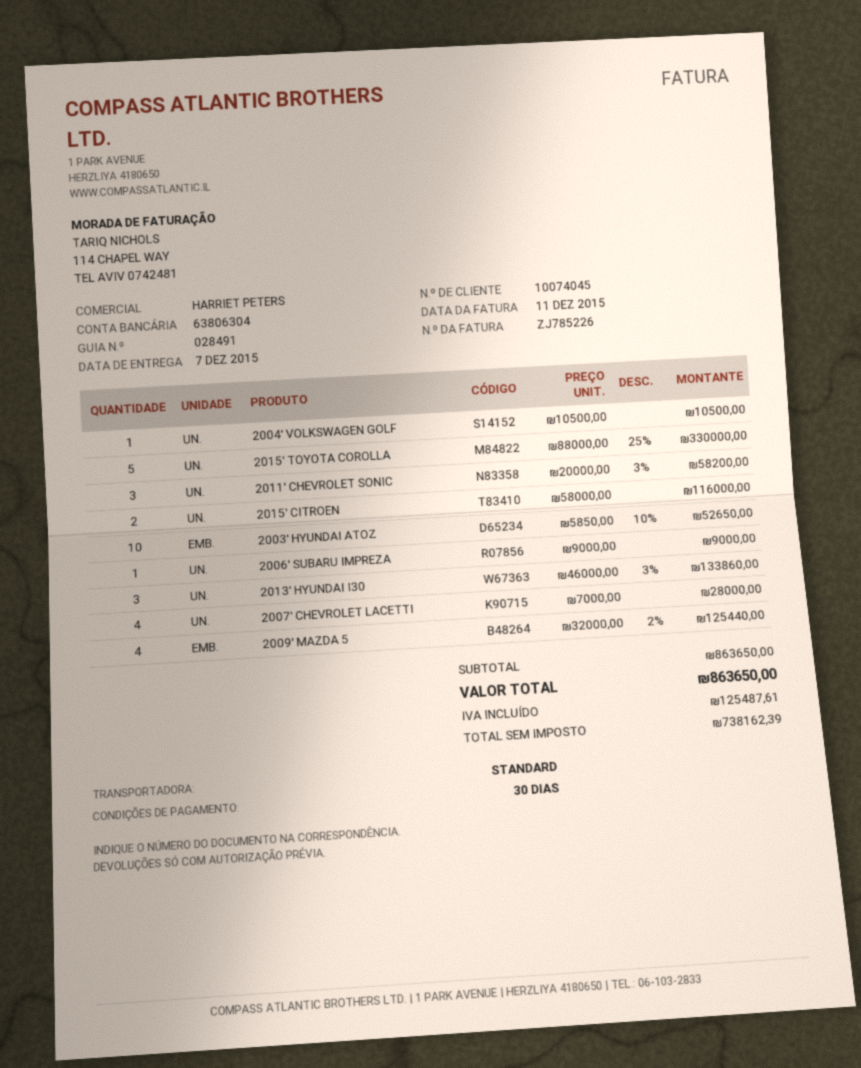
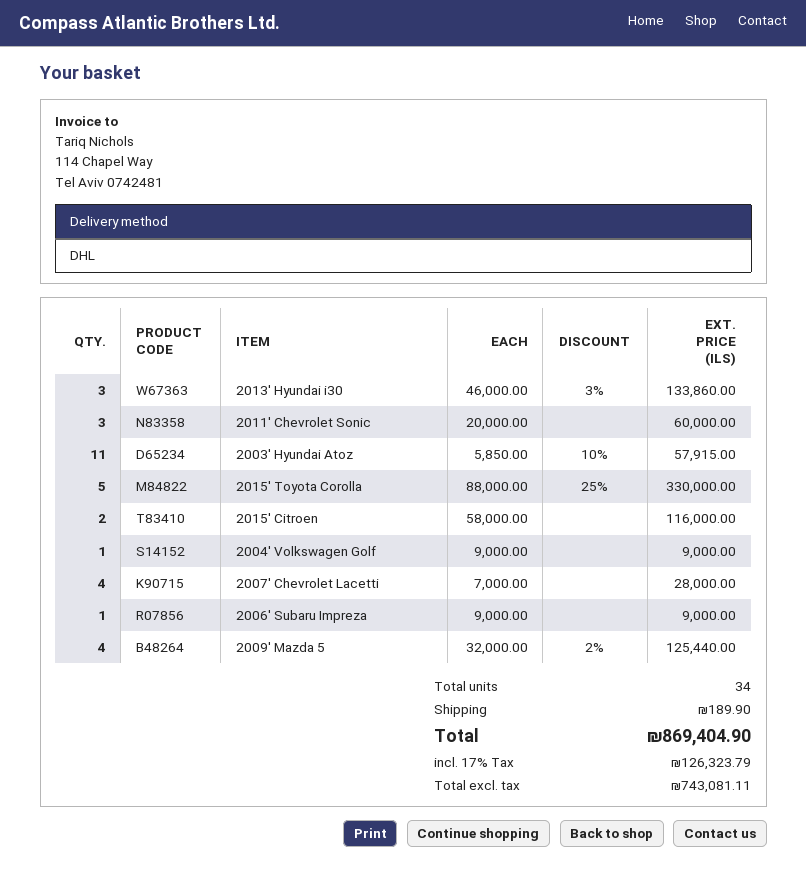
shipping method: standard -> DHL
2004' VOLKSWAGEN GOLF: 1 x 10500.00 = 10500.00 -> 1 x 9000.00 = 9000.00
2011' CHEVROLET SONIC: 3 x 20000.00 - 3% = 58200.00 -> 3 x 20000.00 = 60000.00
2003' HYUNDAI ATOZ: 10 x 5850.00 - 10% = 52650.00 -> 11 x 5850.00 - 10% = 57915.00
shipping: none -> 189.90
net: 738162.39 -> 743081.11
tax: 125487.61 -> 126323.79
total: 863650.00 -> 869404.90

